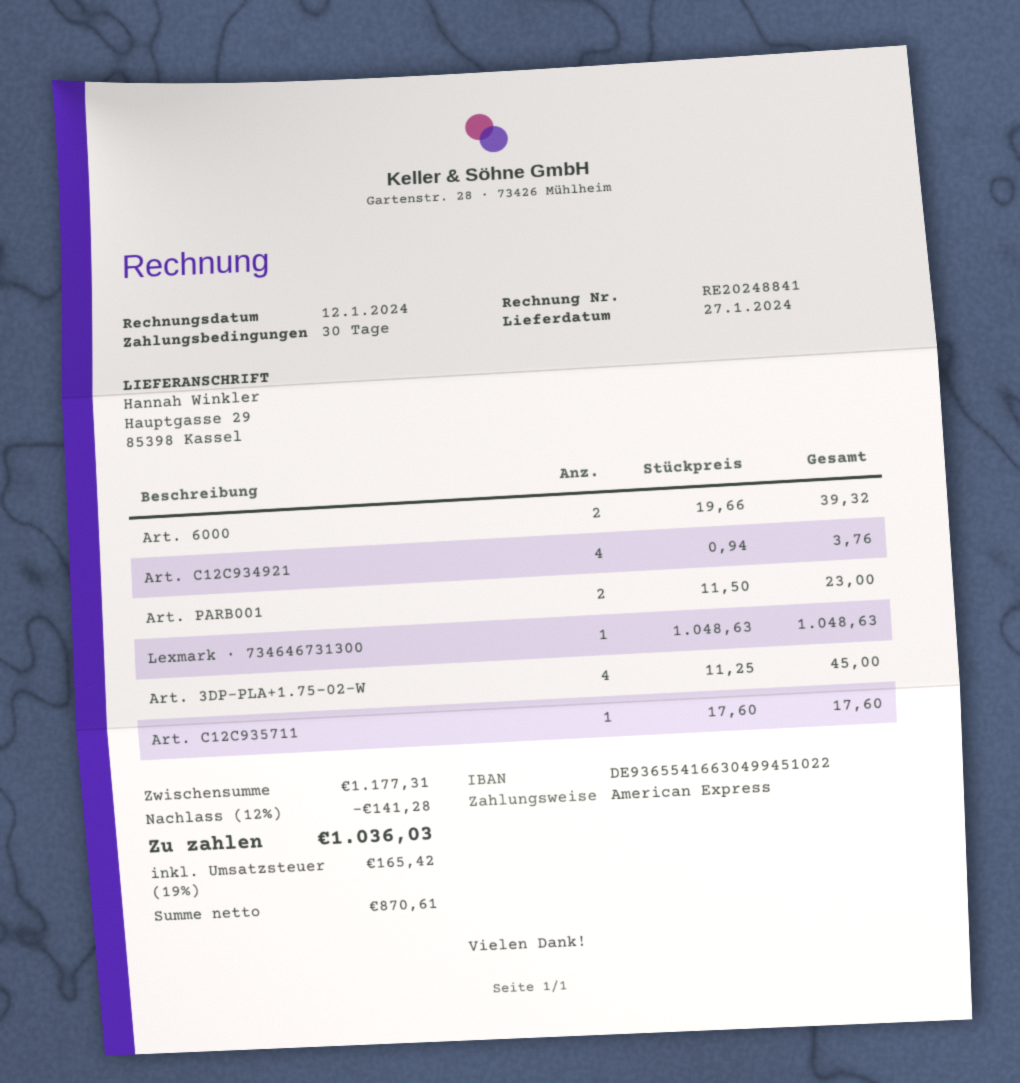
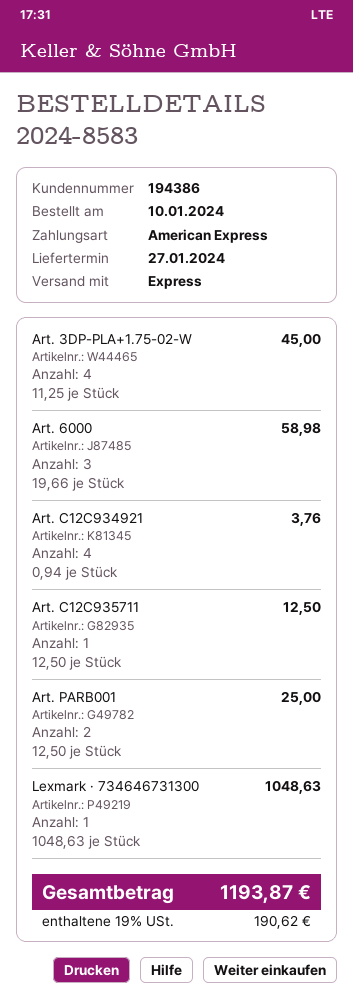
Art. 6000: 2 x 19.66 = 39.32 -> 3 x 19.66 = 58.98
Art. PARB001: 2 x 11.50 = 23.00 -> 2 x 12.50 = 25.00
Art. C12C935711: 1 x 17.60 = 17.60 -> 1 x 12.50 = 12.50
discount: 12% = 141.28 -> none
tax: 19% = 165.42 -> 19% = 190.62
total: 1036.03 -> 1193.87

